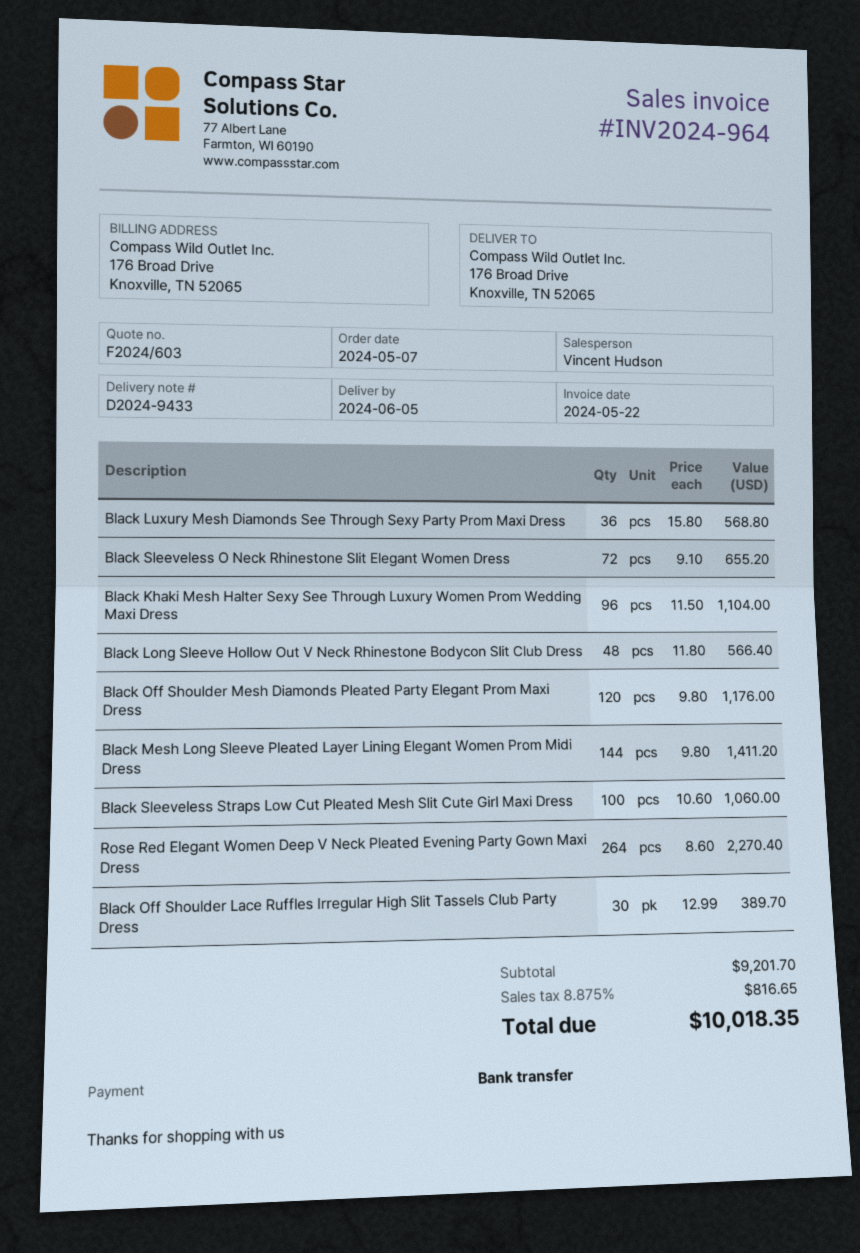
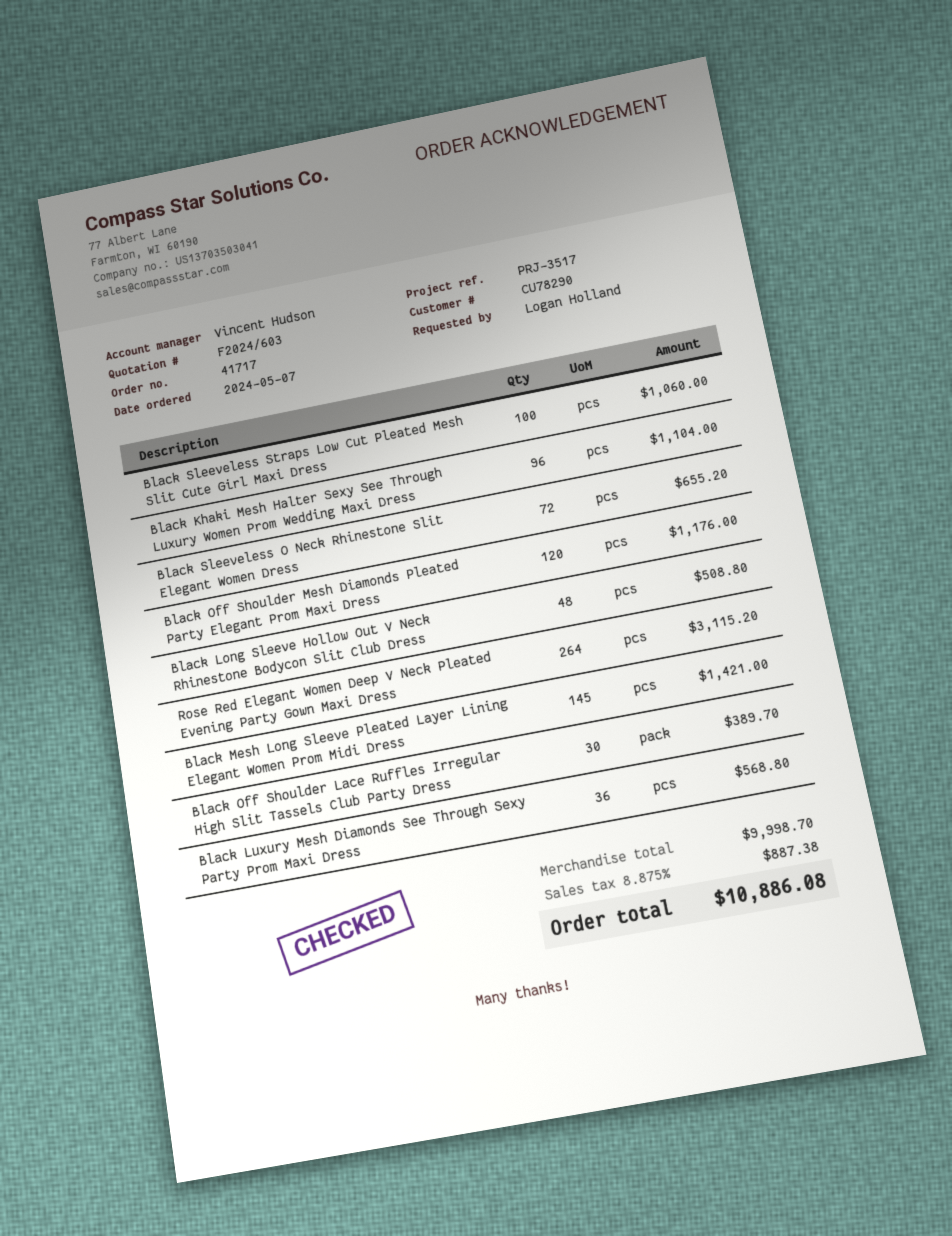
Black Long Sleeve Hollow Out V Neck Rhinestone Bodycon Slit Club Dress: 48 for 566.40 -> 48 for 508.80
Black Mesh Long Sleeve Pleated Layer Lining Elegant Women Prom Midi Dress: 144 for 1411.20 -> 145 for 1421.00
Rose Red Elegant Women Deep V Neck Pleated Evening Party Gown Maxi Dress: 264 for 2270.40 -> 264 for 3115.20
subtotal: 9201.70 -> 9998.70
tax: 8.875% = 816.65 -> 8.875% = 887.38
total: 10018.35 -> 10886.08

